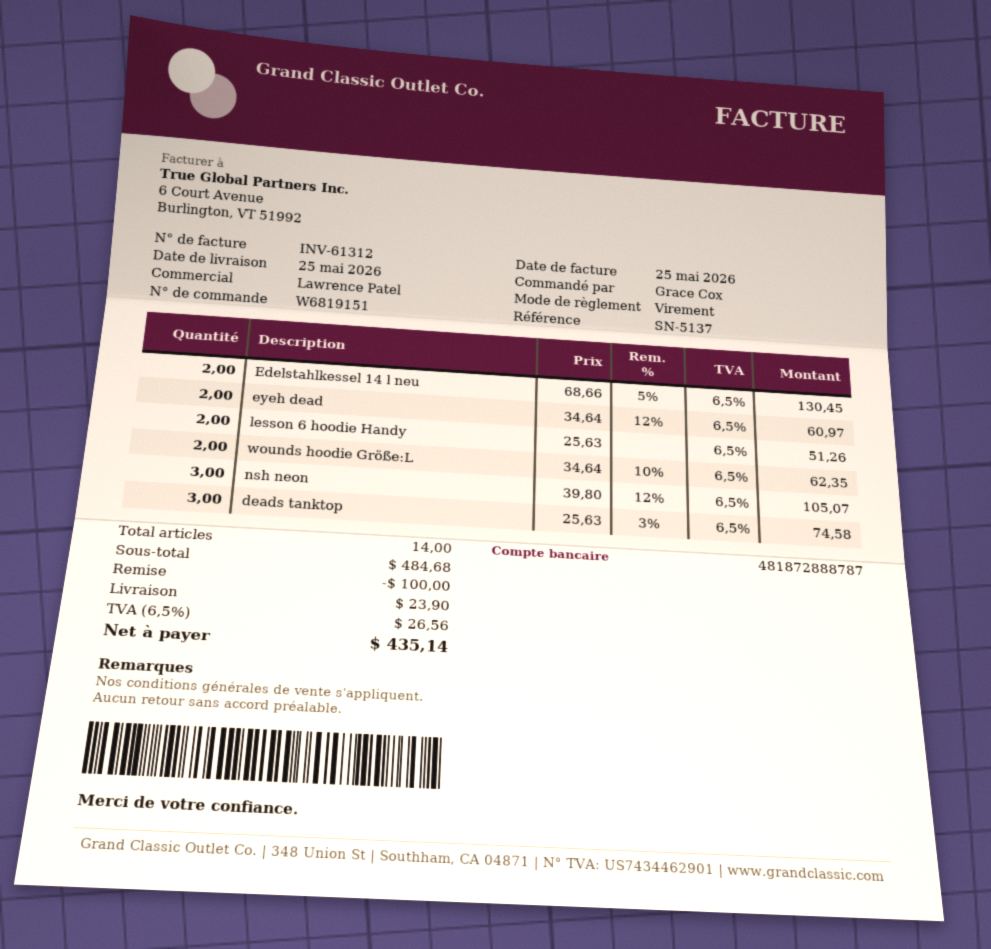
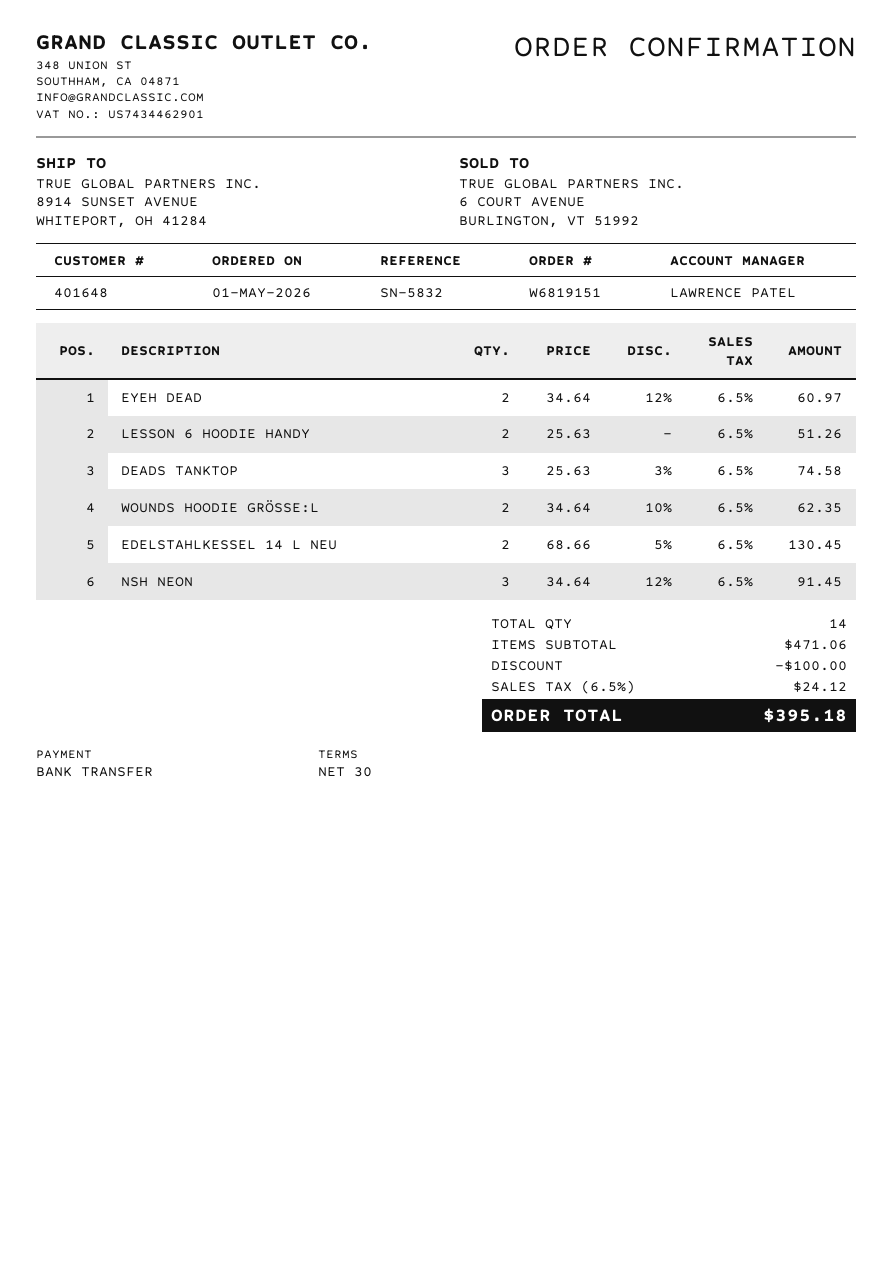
reference: SN-5137 -> SN-5832
nsh neon: 3 x 39.80 - 12% = 105.07 -> 3 x 34.64 - 12% = 91.45
subtotal: 484.68 -> 471.06
shipping: 23.90 -> none
tax: 6.5% = 26.56 -> 6.5% = 24.12
total: 435.14 -> 395.18

